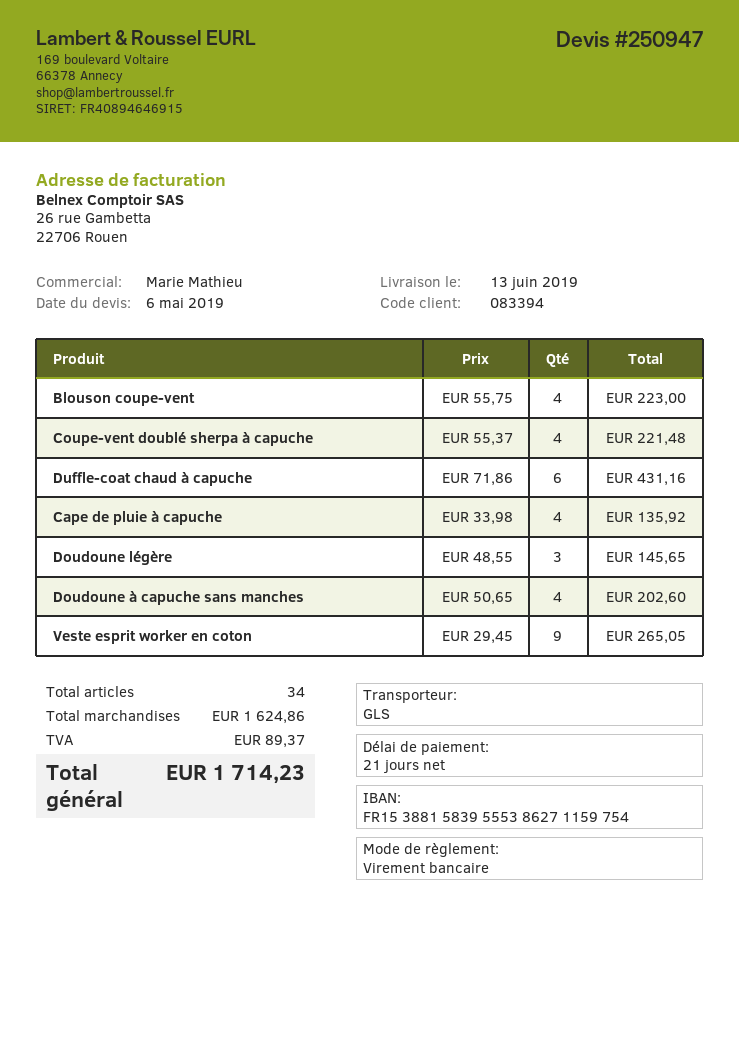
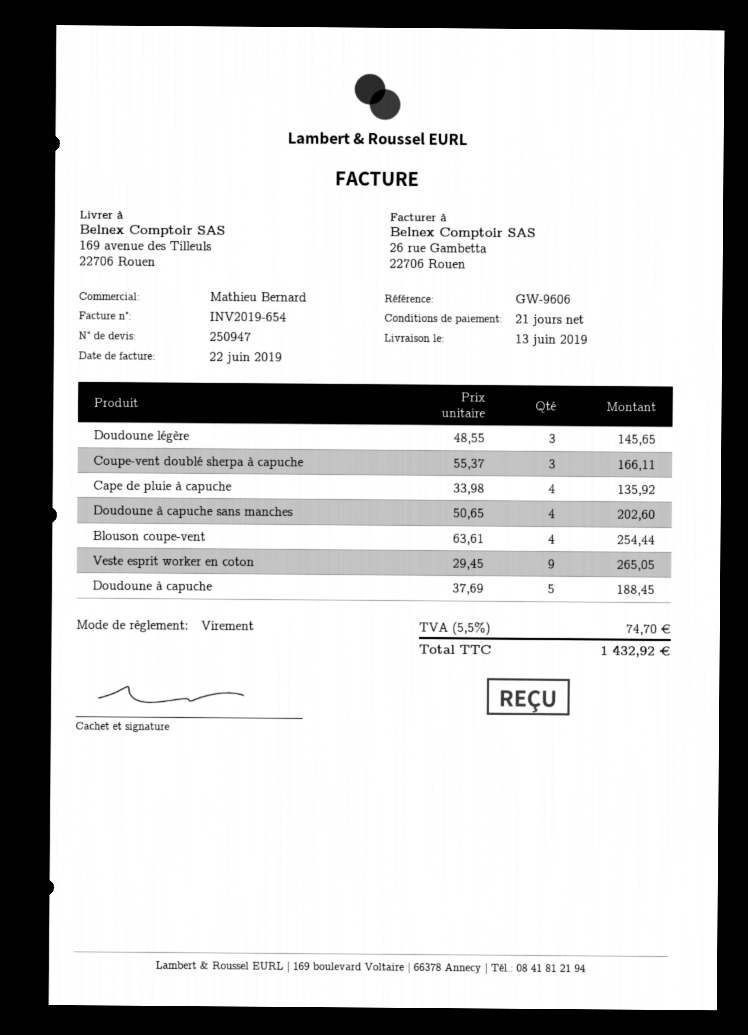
sales rep: Marie Mathieu -> Mathieu Bernard
Blouson coupe-vent: 4 x 55.75 = 223.00 -> 4 x 63.61 = 254.44
Coupe-vent doublé sherpa à capuche: 4 x 55.37 = 221.48 -> 3 x 55.37 = 166.11
Duffle-coat chaud à capuche: 6 x 71.86 = 431.16 -> none
Doudoune à capuche: none -> 5 x 37.69 = 188.45
tax: 89.37 -> 74.70
total: 1714.23 -> 1432.92

